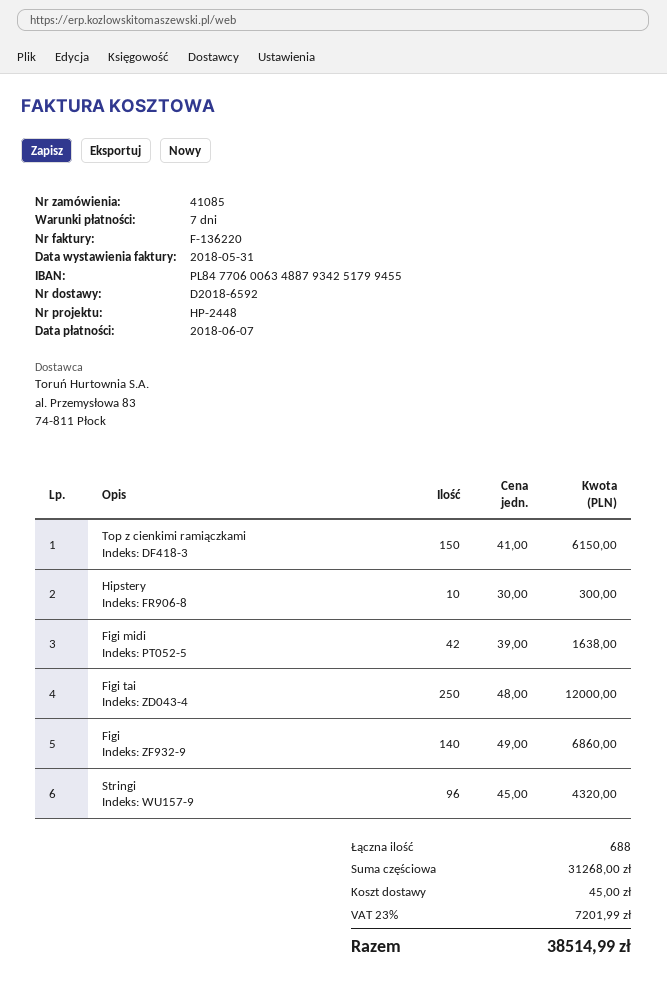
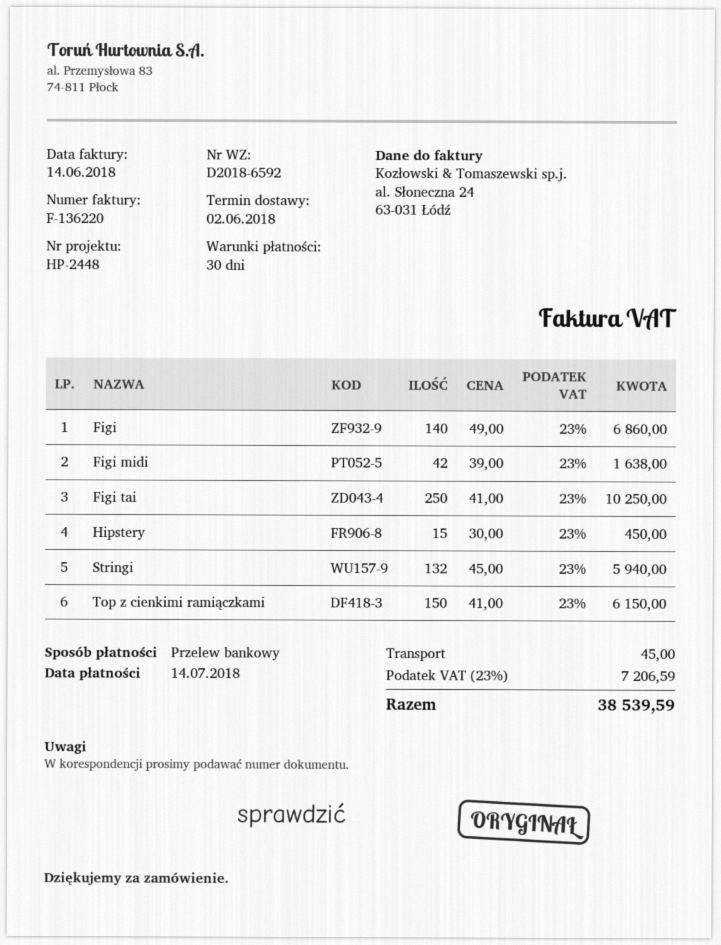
invoice date: 2018-05-31 -> 2018-06-14
payment terms: 7 days -> 30 days
due date: 2018-06-07 -> 2018-07-14
Hipstery: 10 x 30.00 = 300.00 -> 15 x 30.00 = 450.00
Figi tai: 250 x 48.00 = 12000.00 -> 250 x 41.00 = 10250.00
Stringi: 96 x 45.00 = 4320.00 -> 132 x 45.00 = 5940.00
tax: 23% = 7201.99 -> 23% = 7206.59
total: 38514.99 -> 38539.59

